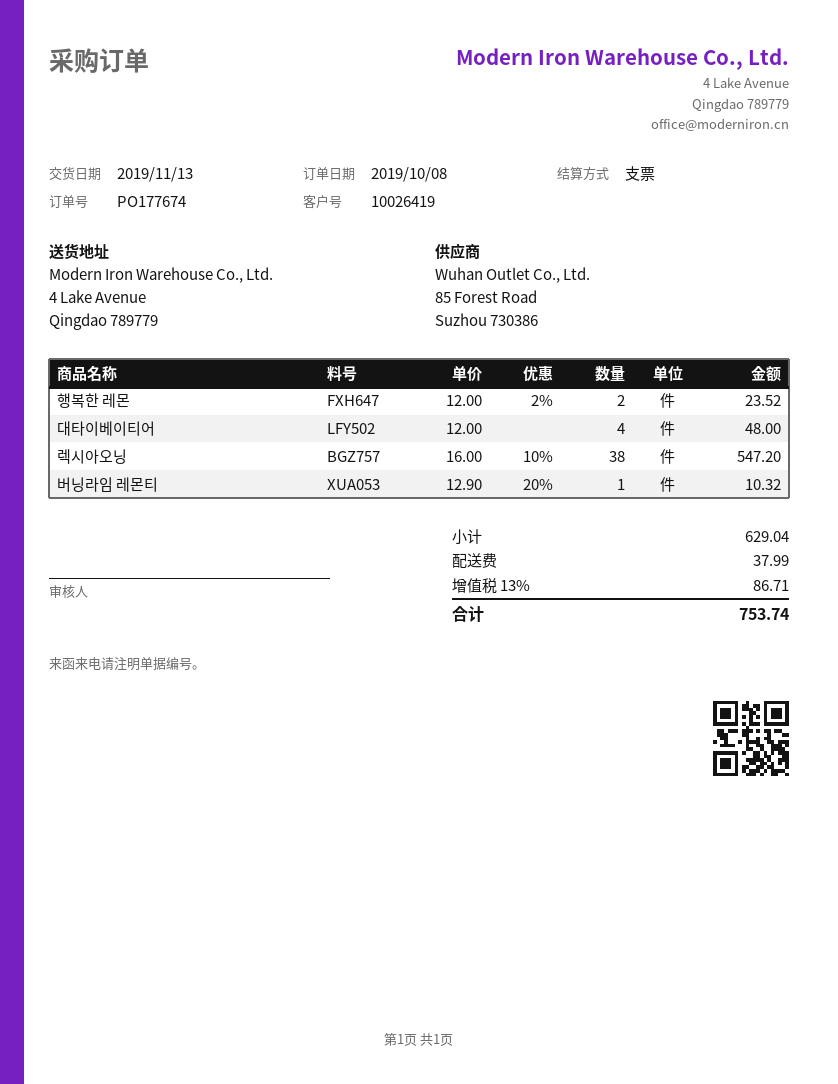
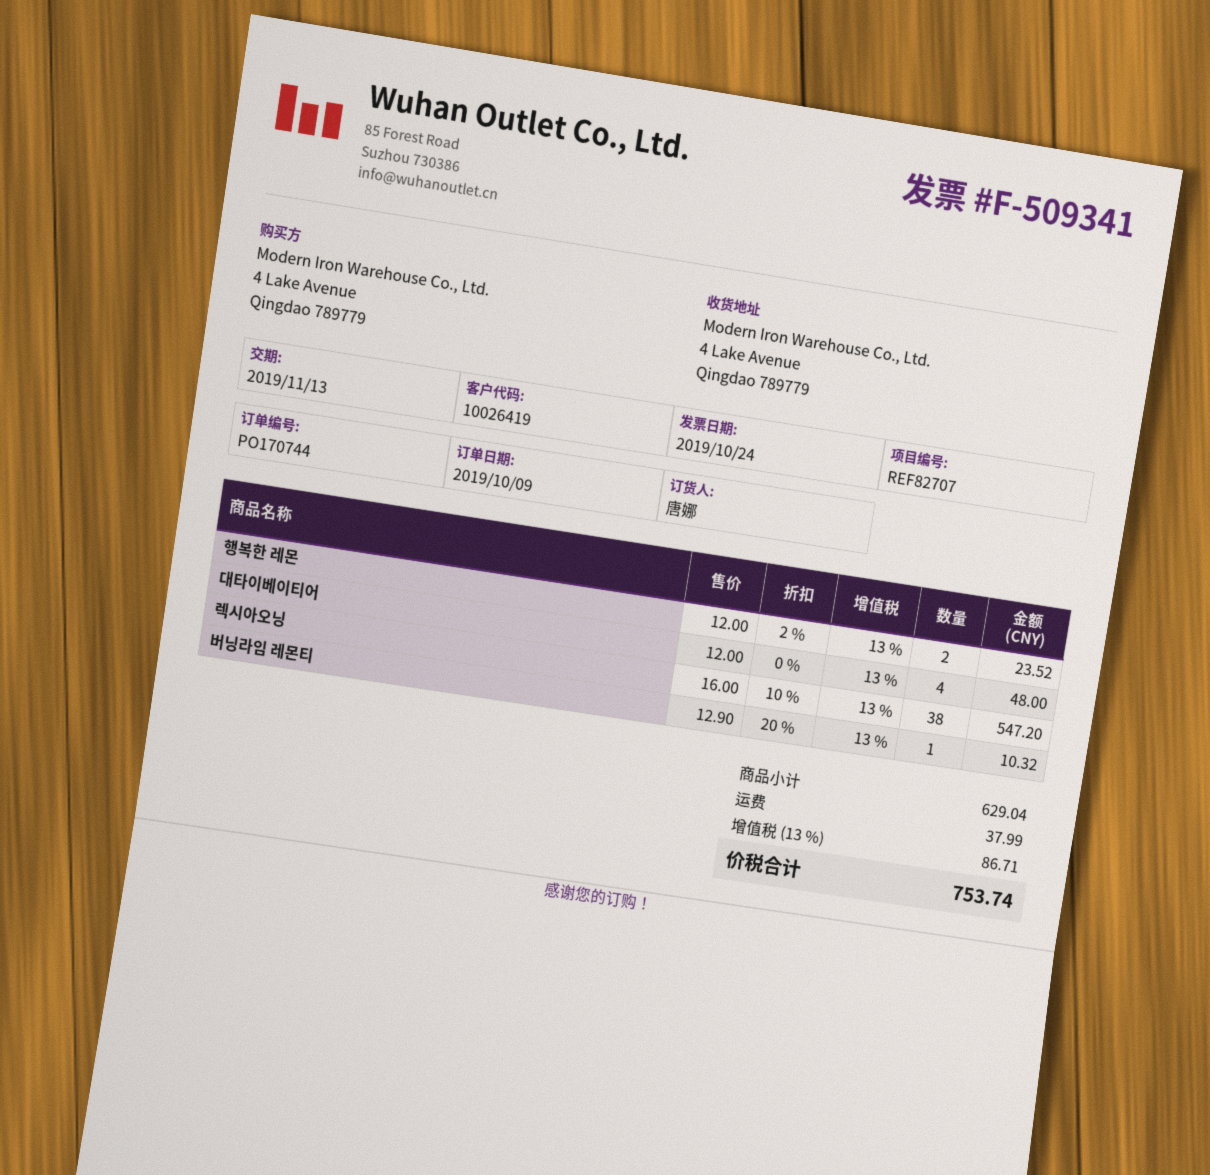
order number: PO177674 -> PO170744
order date: 2019-10-08 -> 2019-10-09

